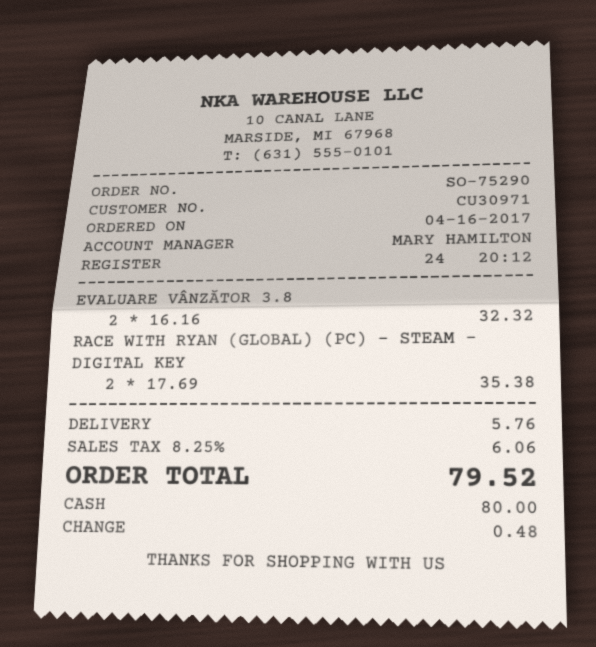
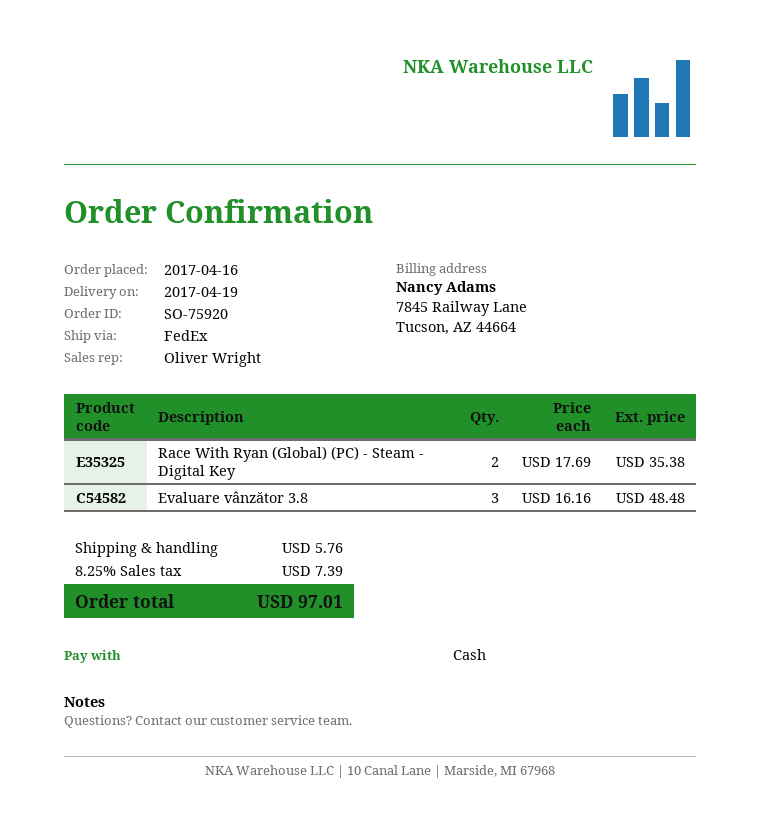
order number: SO-75290 -> SO-75920
sales rep: MARY HAMILTON -> Oliver Wright
EVALUARE VÂNZĂTOR 3.8: 2 x 16.16 = 32.32 -> 3 x 16.16 = 48.48
tax: 8.25% = 6.06 -> 8.25% = 7.39
total: 79.52 -> 97.01

